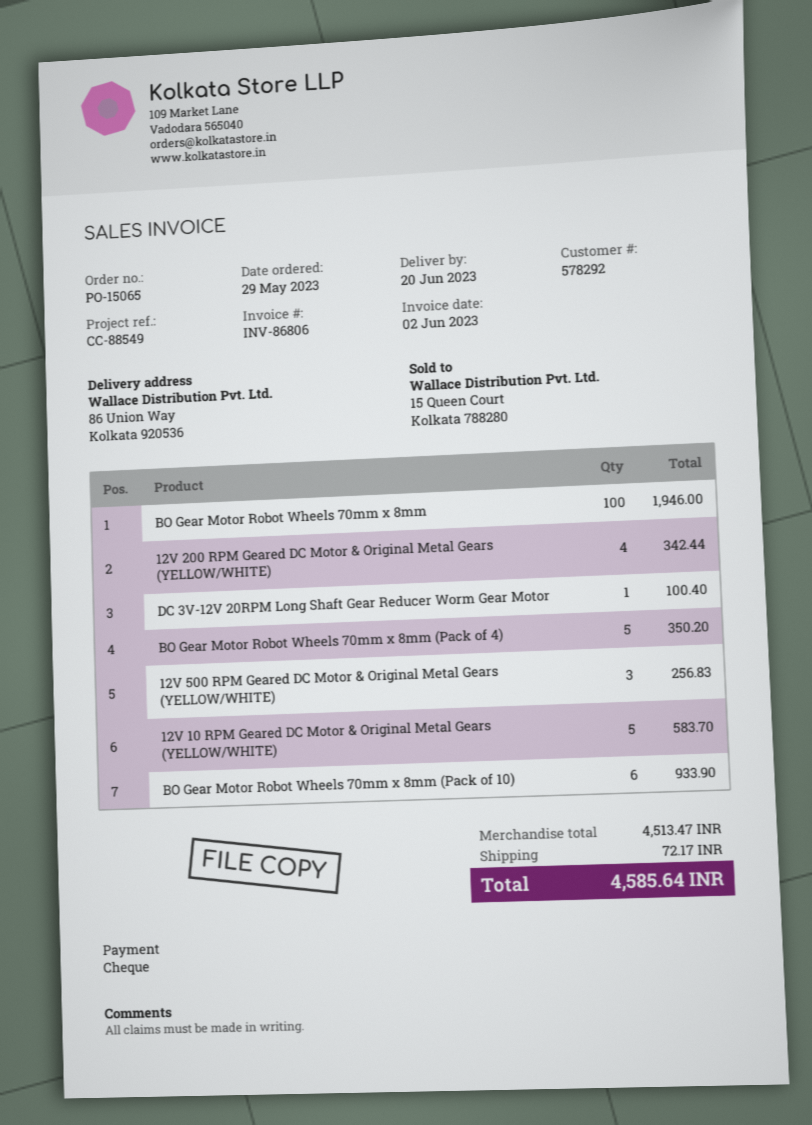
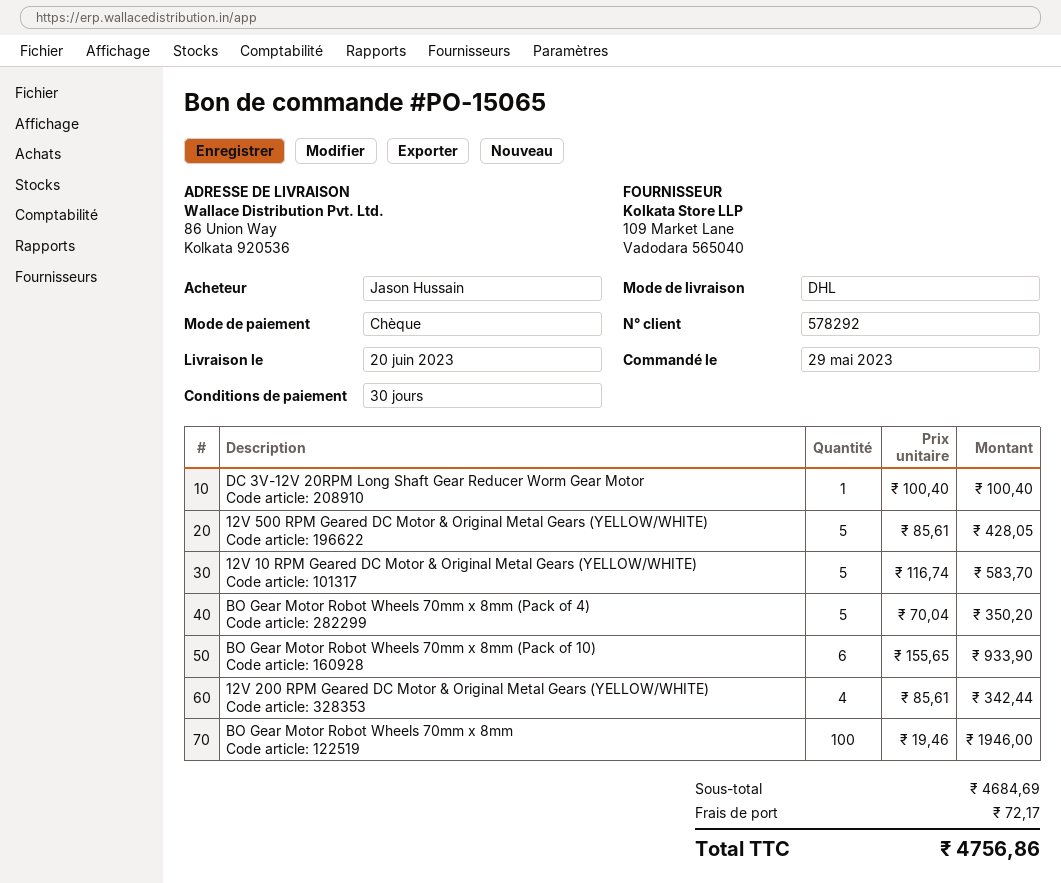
12V 500 RPM Geared DC Motor & Original Metal Gears (YELLOW/WHITE): 3 for 256.83 -> 5 for 428.05
subtotal: 4513.47 -> 4684.69
total: 4585.64 -> 4756.86

